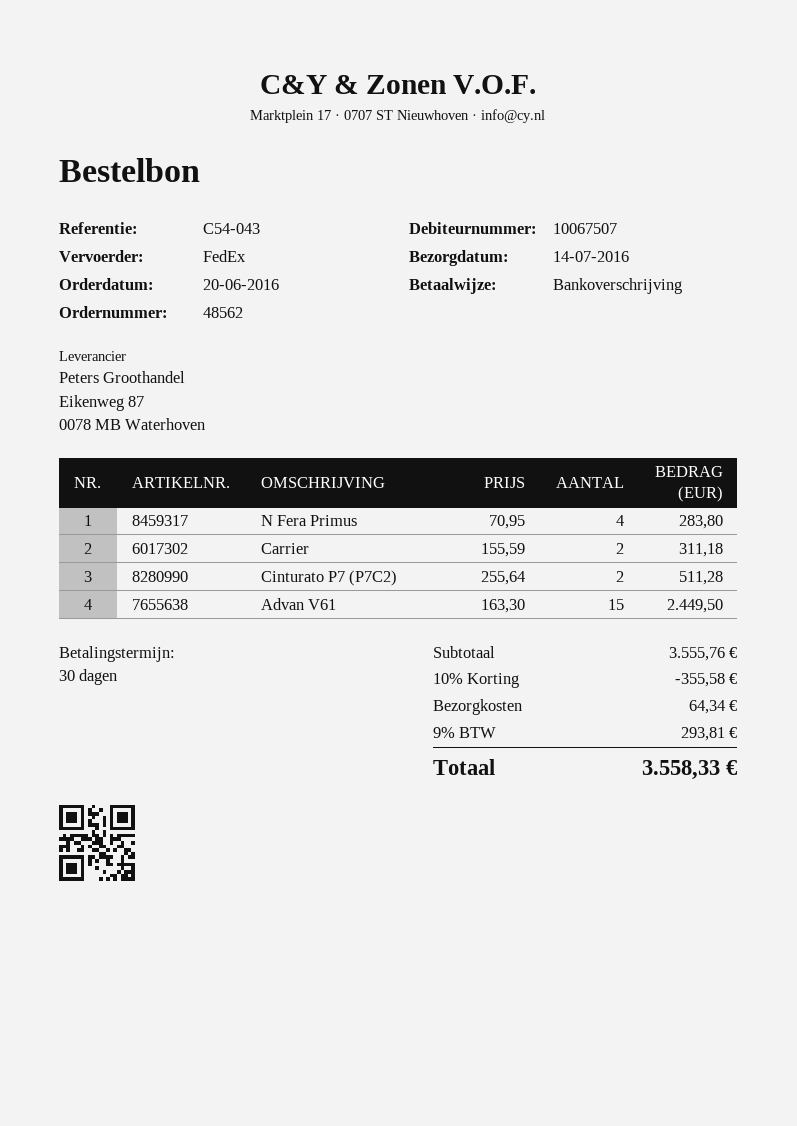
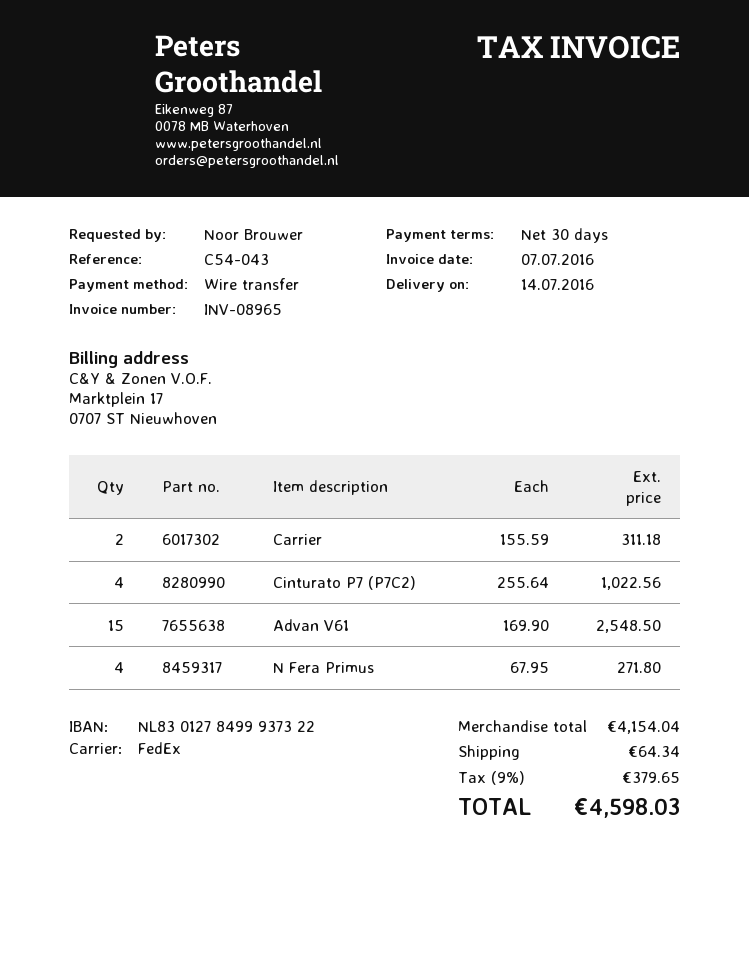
N Fera Primus: 4 x 70.95 = 283.80 -> 4 x 67.95 = 271.80
Cinturato P7 (P7C2): 2 x 255.64 = 511.28 -> 4 x 255.64 = 1022.56
Advan V61: 15 x 163.30 = 2449.50 -> 15 x 169.90 = 2548.50
subtotal: 3555.76 -> 4154.04
discount: 10% = 355.58 -> none
tax: 9% = 293.81 -> 9% = 379.65
total: 3558.33 -> 4598.03

